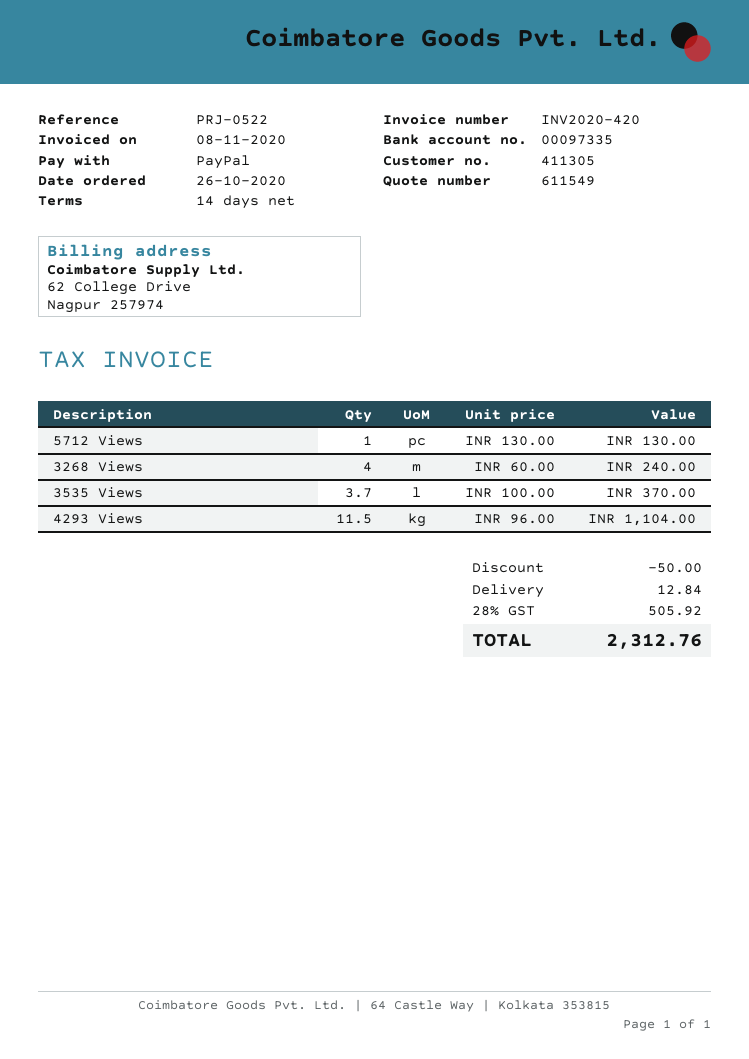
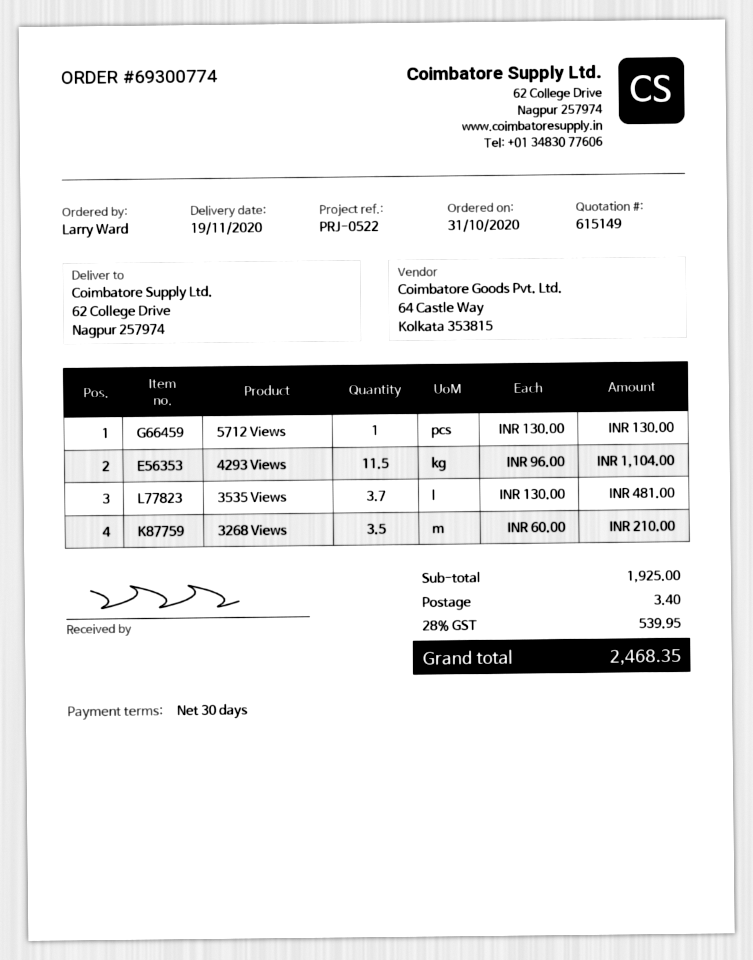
quote number: 611549 -> 615149
order date: 2020-10-26 -> 2020-10-31
payment terms: 14 days -> 30 days
3268 Views: 4 x 60.00 = 240.00 -> 3.5 x 60.00 = 210.00
3535 Views: 3.7 x 100.00 = 370.00 -> 3.7 x 130.00 = 481.00
discount: 50.00 -> none
shipping: 12.84 -> 3.40
tax: 28% = 505.92 -> 28% = 539.95
total: 2312.76 -> 2468.35

